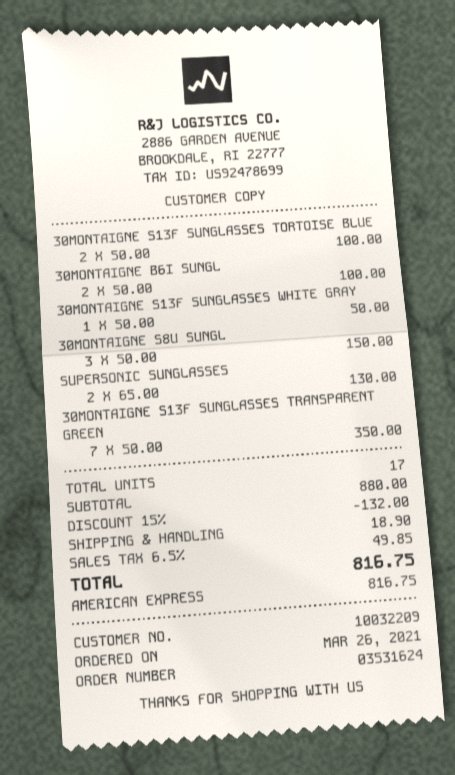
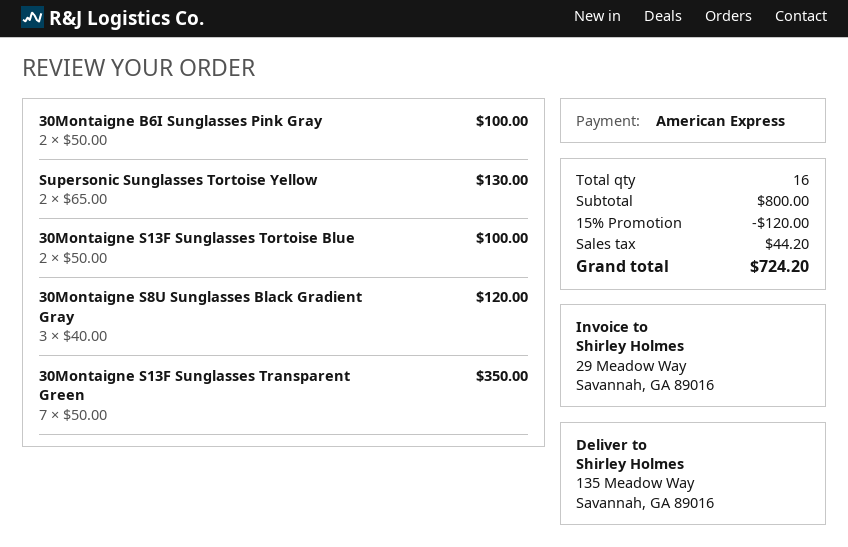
30MONTAIGNE S13F SUNGLASSES WHITE GRAY: 1 x 50.00 = 50.00 -> none
30MONTAIGNE S8U SUNGL: 3 x 50.00 = 150.00 -> 3 x 40.00 = 120.00
total quantity: 17 -> 16
subtotal: 880.00 -> 800.00
discount: 15% = 132.00 -> 15% = 120.00
shipping: 18.90 -> none
tax: 49.85 -> 44.20
total: 816.75 -> 724.20

